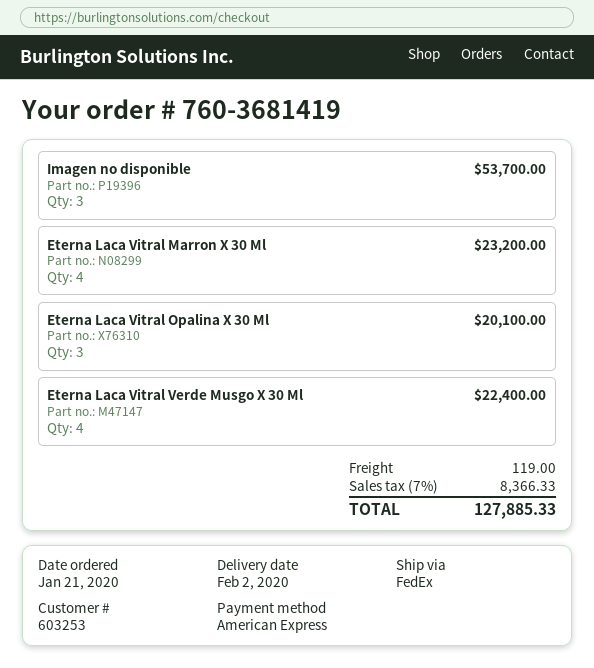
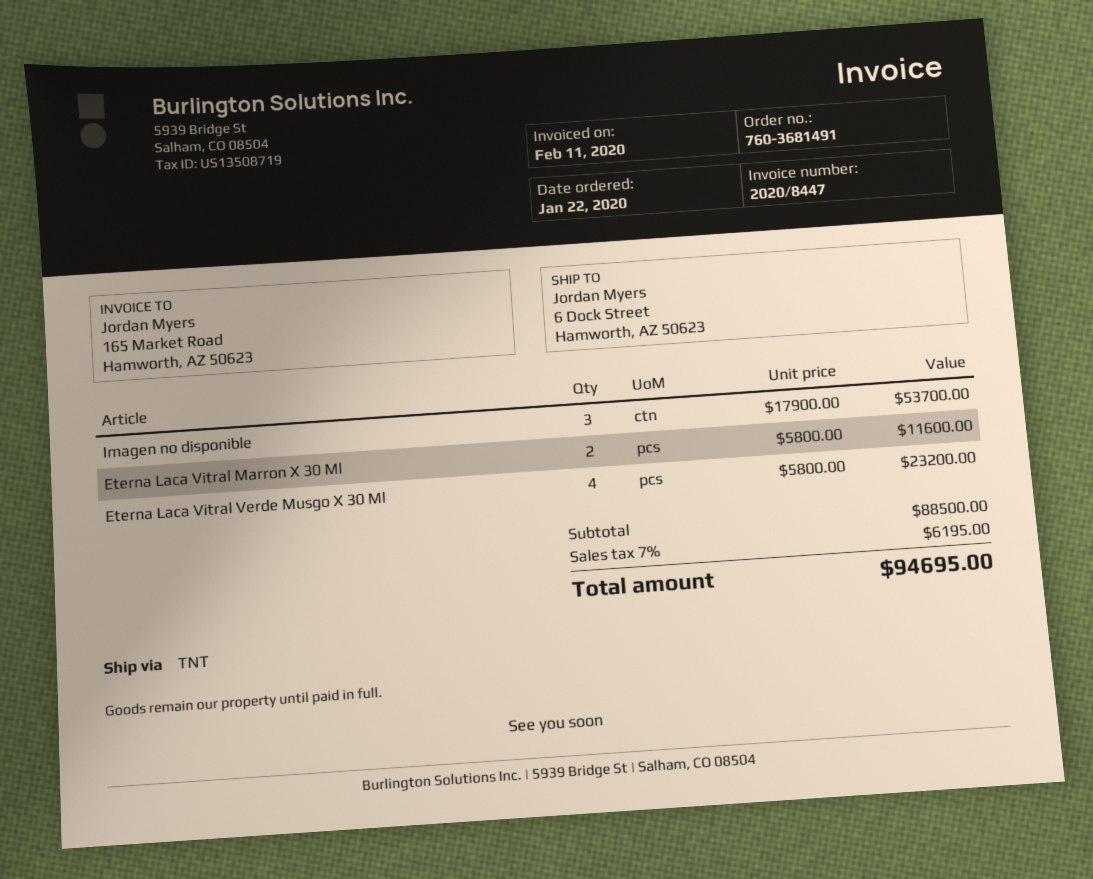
order number: 760-3681419 -> 760-3681491
order date: 2020-01-21 -> 2020-01-22
shipping method: FedEx -> TNT
Eterna Laca Vitral Marron X 30 Ml: 4 for 23200.00 -> 2 for 11600.00
Eterna Laca Vitral Opalina X 30 Ml: 3 for 20100.00 -> none
Eterna Laca Vitral Verde Musgo X 30 Ml: 4 for 22400.00 -> 4 for 23200.00
shipping: 119.00 -> none
tax: 7% = 8366.33 -> 7% = 6195.00
total: 127885.33 -> 94695.00

